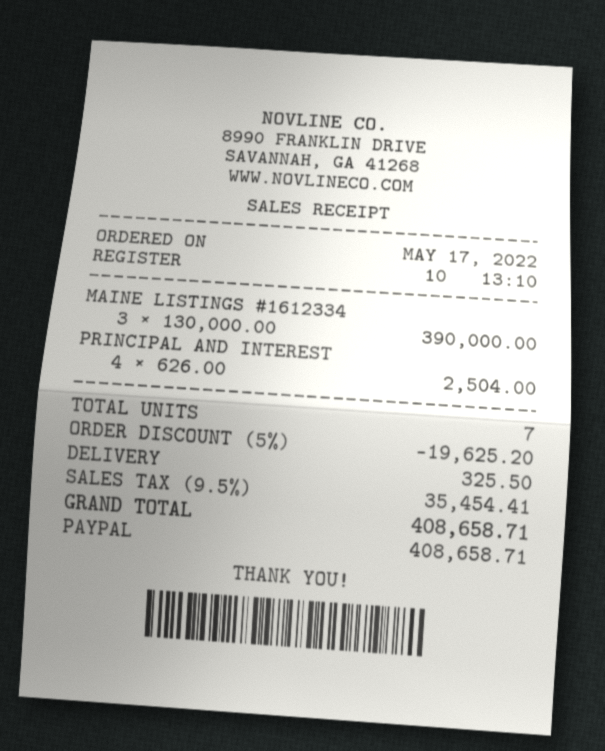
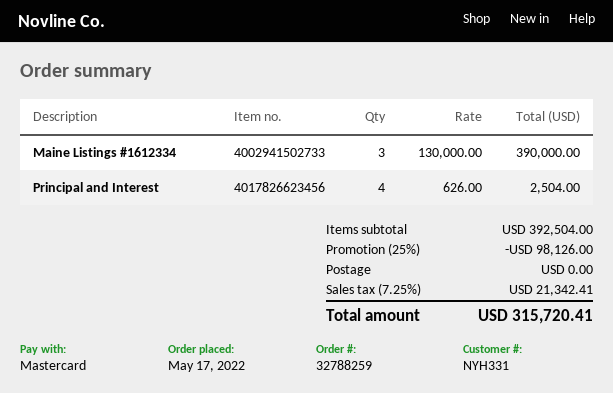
payment method: PayPal -> Mastercard
discount: 5% = 19625.20 -> 25% = 98126.00
shipping: 325.50 -> 0.00
tax: 9.5% = 35454.41 -> 7.25% = 21342.41
total: 408658.71 -> 315720.41

